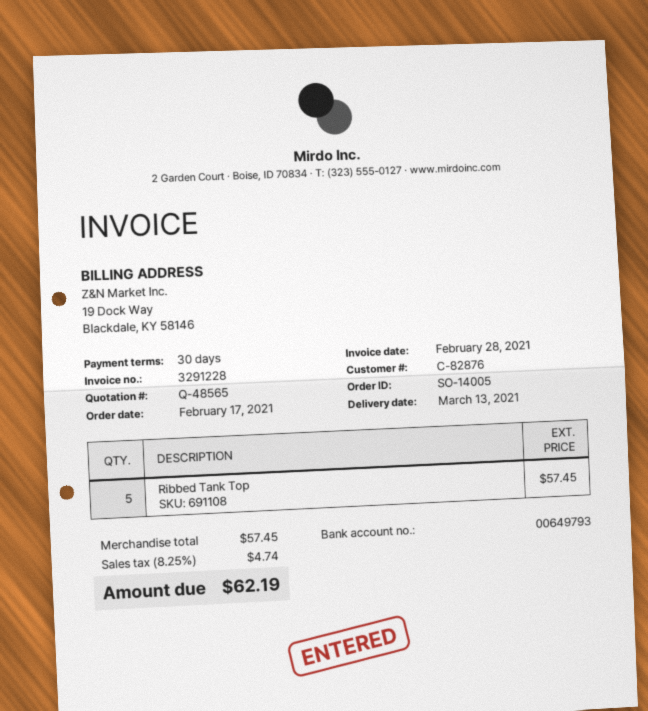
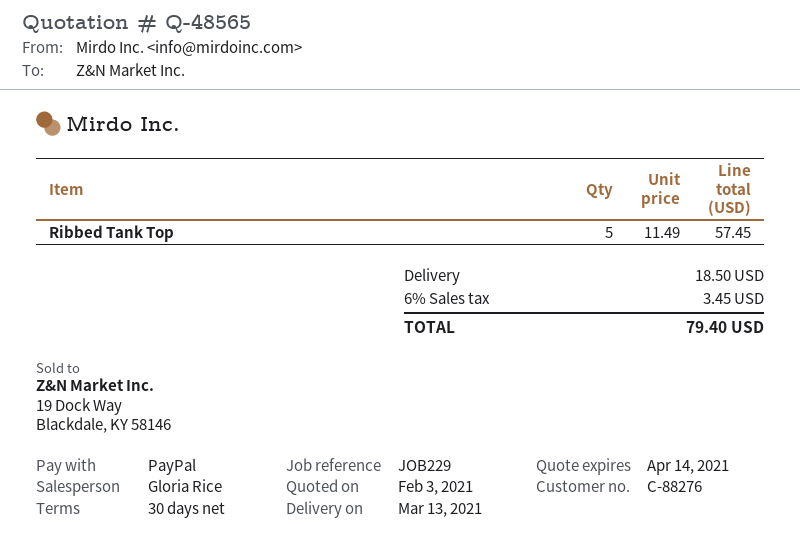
customer number: C-82876 -> C-88276
shipping: none -> 18.50
tax: 8.25% = 4.74 -> 6% = 3.45
total: 62.19 -> 79.40

